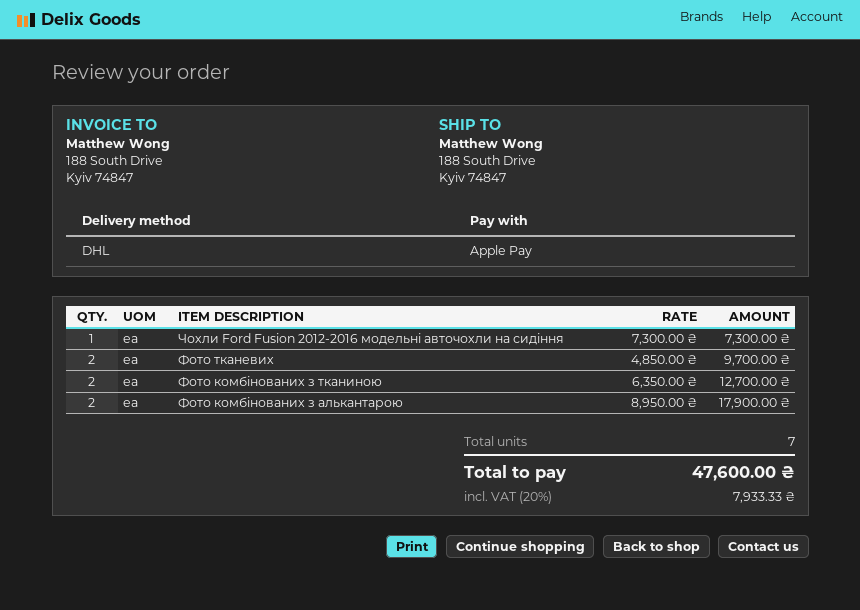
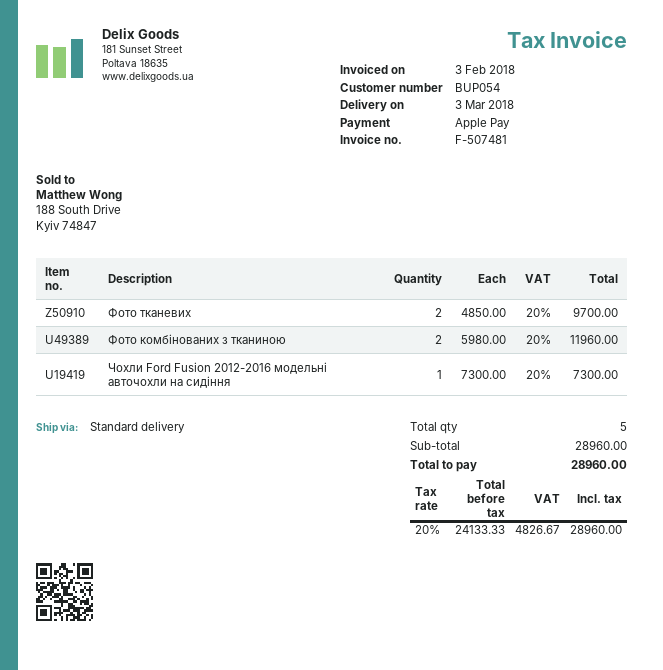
shipping method: DHL -> standard
Фото комбінованих з тканиною: 2 x 6350.00 = 12700.00 -> 2 x 5980.00 = 11960.00
Фото комбінованих з алькантарою: 2 x 8950.00 = 17900.00 -> none
total quantity: 7 -> 5
tax: 20% = 7933.33 -> 20% = 4826.67
total: 47600.00 -> 28960.00

